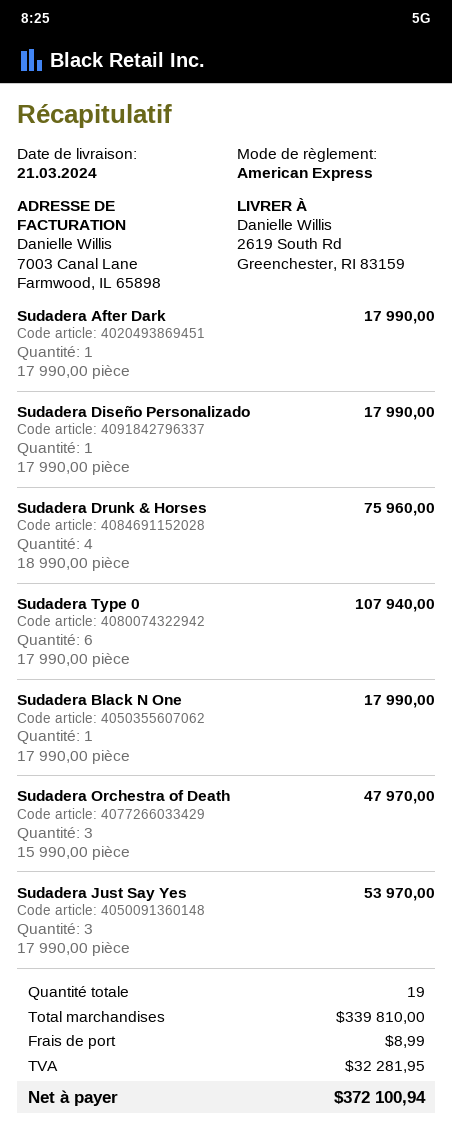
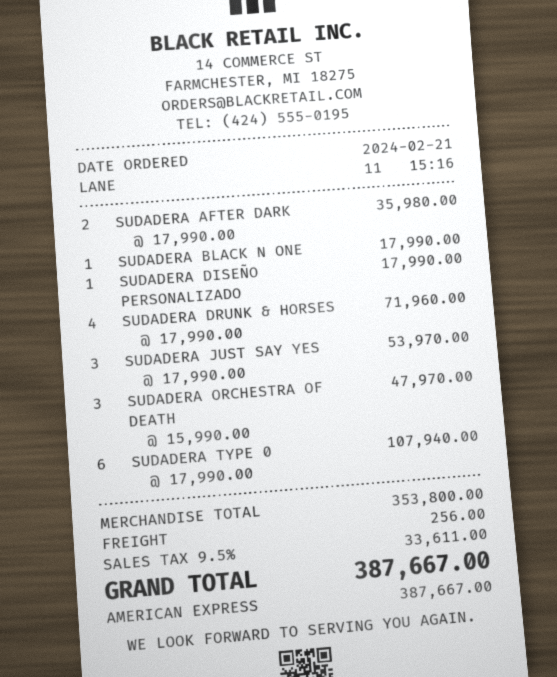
Sudadera After Dark: 1 x 17990.00 = 17990.00 -> 2 x 17990.00 = 35980.00
Sudadera Drunk & Horses: 4 x 18990.00 = 75960.00 -> 4 x 17990.00 = 71960.00
subtotal: 339810.00 -> 353800.00
shipping: 8.99 -> 256.00
tax: 32281.95 -> 33611.00
total: 372100.94 -> 387667.00

